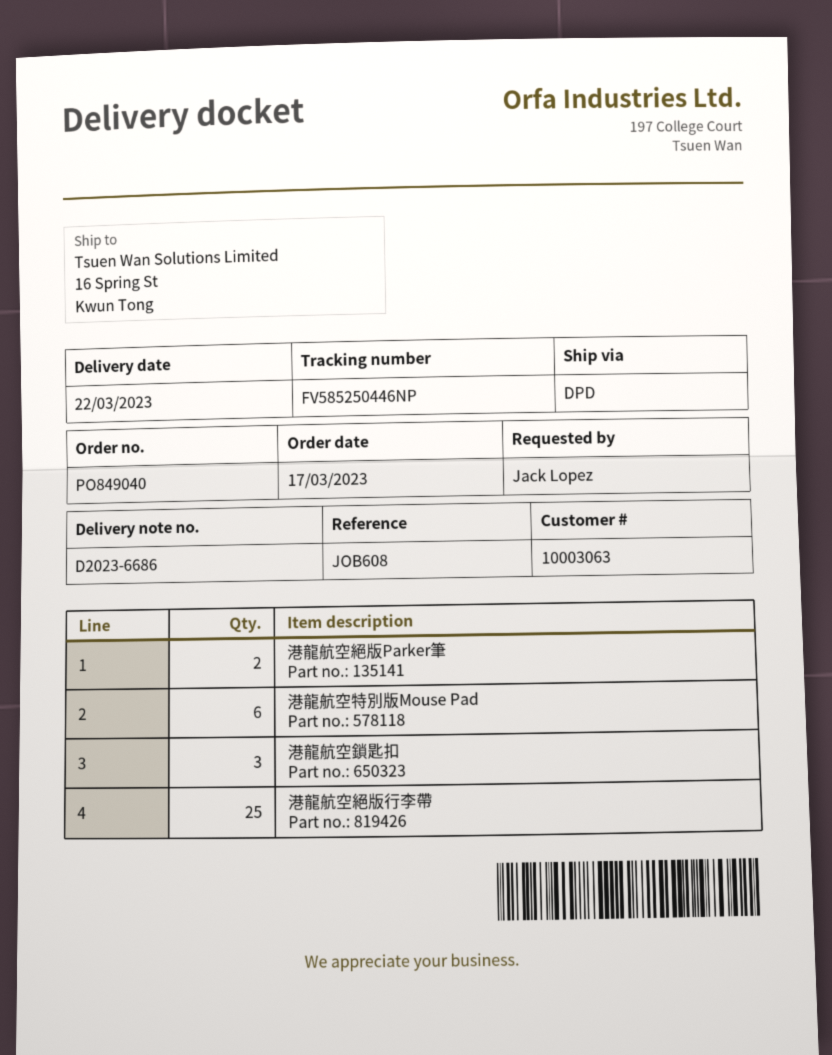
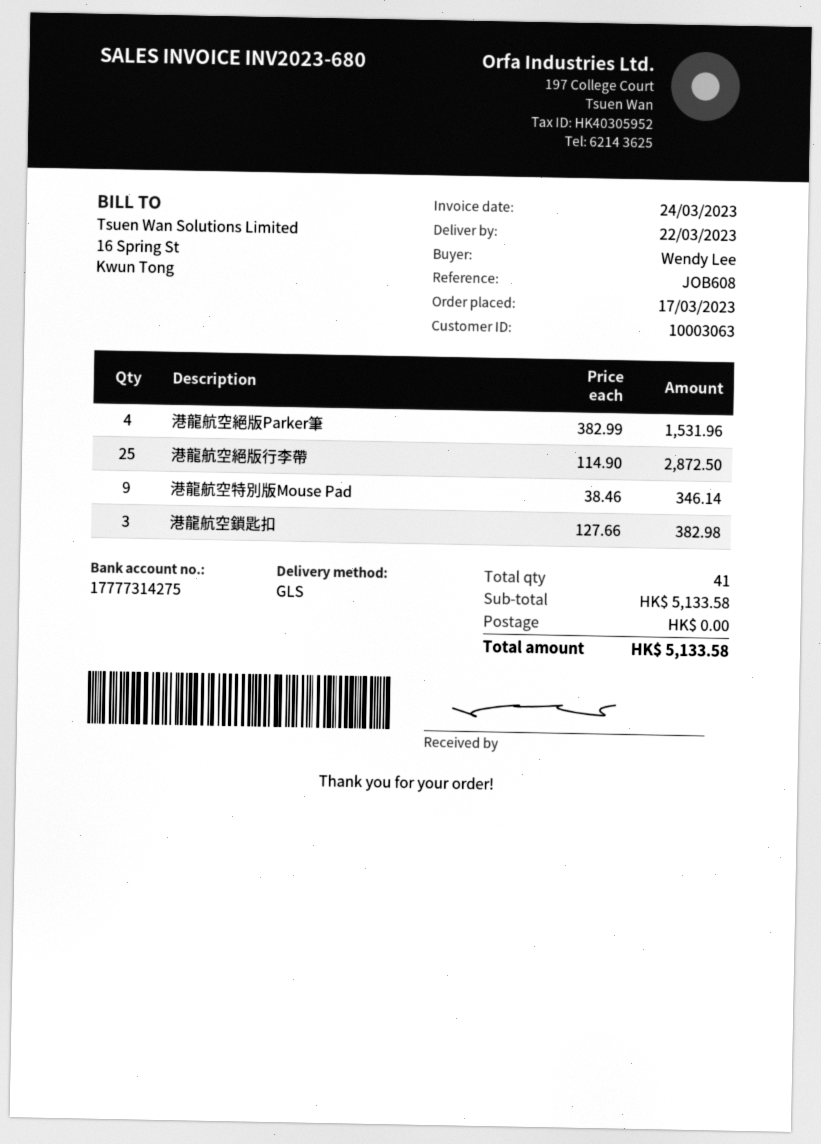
ordered by: Jack Lopez -> Wendy Lee
shipping method: DPD -> GLS
港龍航空絕版Parker筆: 2 -> 4
港龍航空特別版Mouse Pad: 6 -> 9

